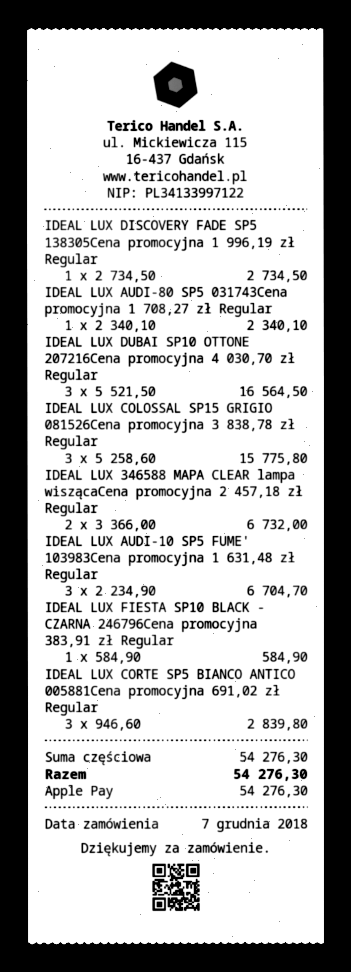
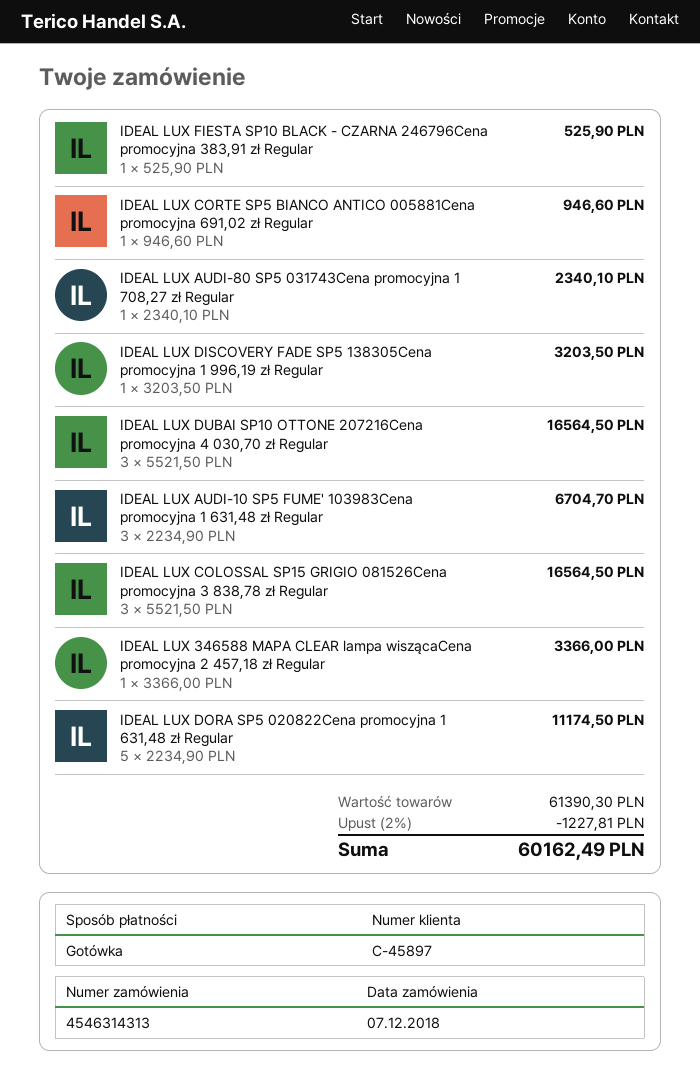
payment method: Apple Pay -> cash
IDEAL LUX DISCOVERY FADE SP5 138305Cena promocyjna 1 996,19 zł Regular: 1 x 2734.50 = 2734.50 -> 1 x 3203.50 = 3203.50
IDEAL LUX COLOSSAL SP15 GRIGIO 081526Cena promocyjna 3 838,78 zł Regular: 3 x 5258.60 = 15775.80 -> 3 x 5521.50 = 16564.50
IDEAL LUX 346588 MAPA CLEAR lampa wiszącaCena promocyjna 2 457,18 zł Regular: 2 x 3366.00 = 6732.00 -> 1 x 3366.00 = 3366.00
IDEAL LUX FIESTA SP10 BLACK - CZARNA 246796Cena promocyjna 383,91 zł Regular: 1 x 584.90 = 584.90 -> 1 x 525.90 = 525.90
IDEAL LUX CORTE SP5 BIANCO ANTICO 005881Cena promocyjna 691,02 zł Regular: 3 x 946.60 = 2839.80 -> 1 x 946.60 = 946.60
IDEAL LUX DORA SP5 020822Cena promocyjna 1 631,48 zł Regular: none -> 5 x 2234.90 = 11174.50
subtotal: 54276.30 -> 61390.30
discount: none -> 2% = 1227.81
total: 54276.30 -> 60162.49

